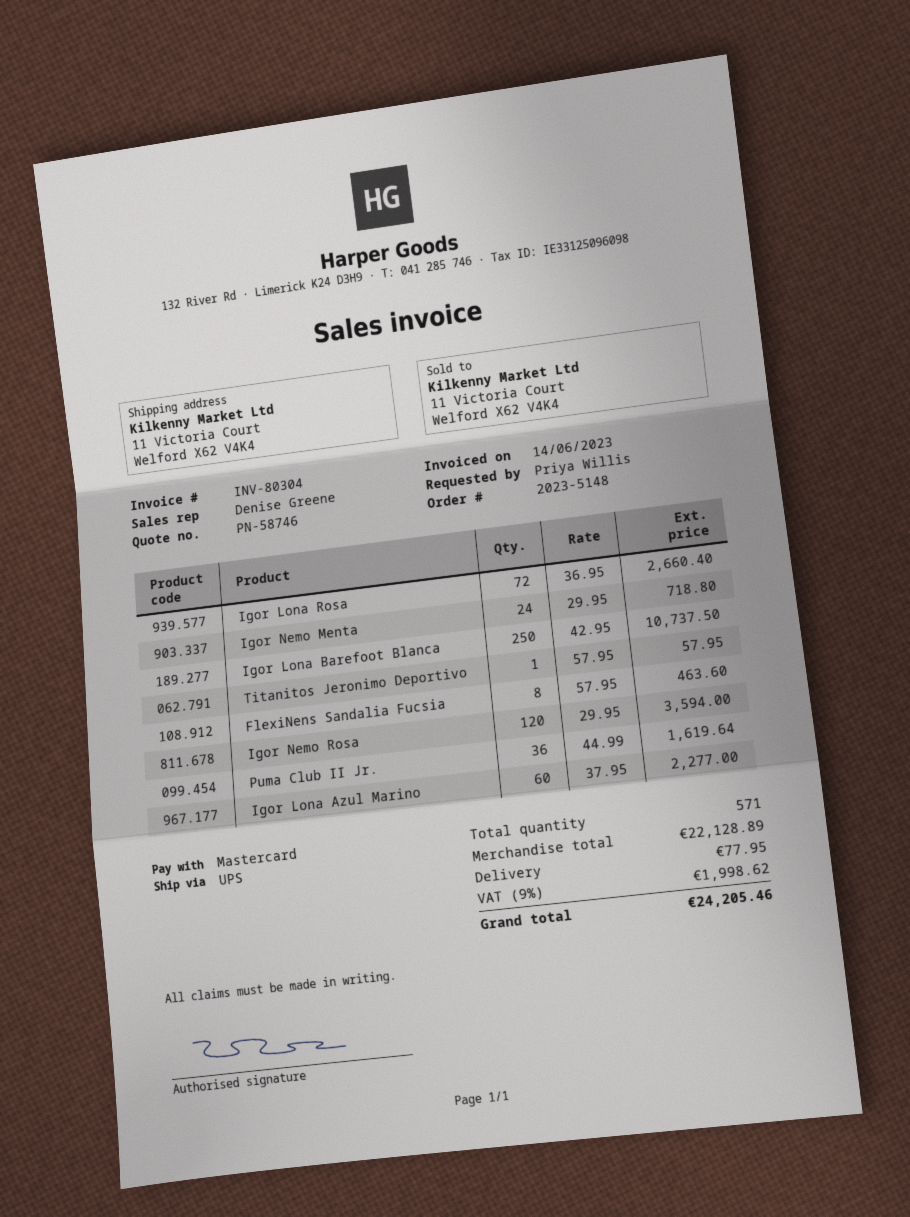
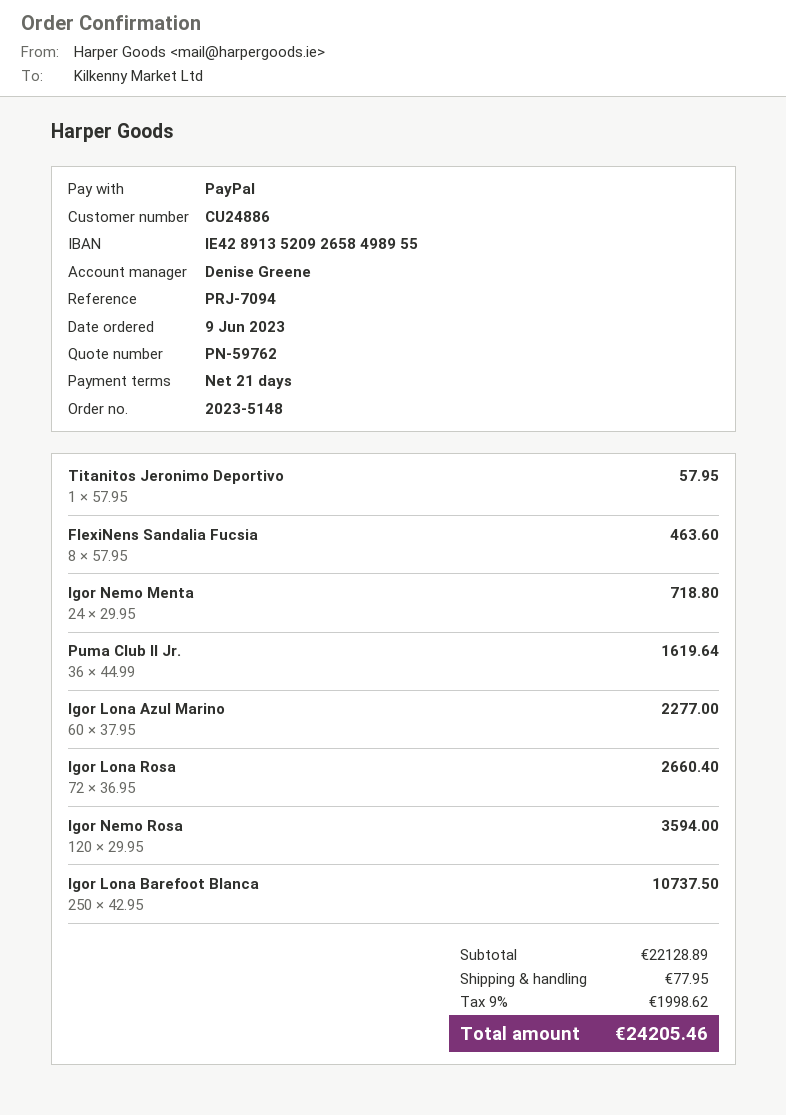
quote number: PN-58746 -> PN-59762
payment method: Mastercard -> PayPal

